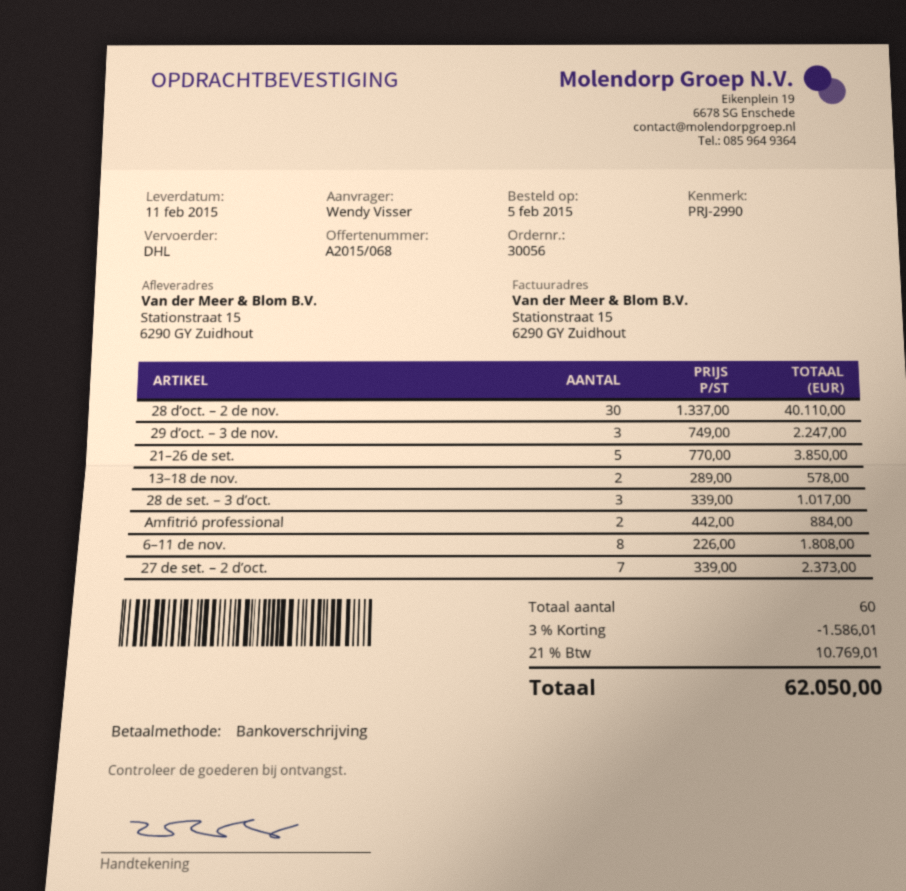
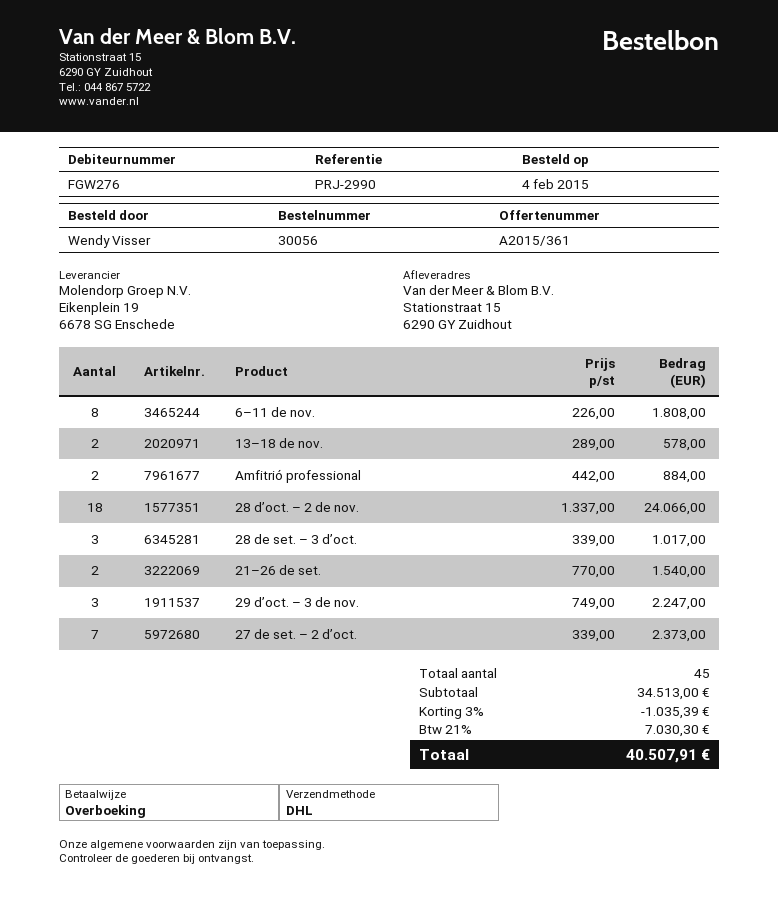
quote number: A2015/068 -> A2015/361
order date: 2015-02-05 -> 2015-02-04
28 d’oct. – 2 de nov.: 30 x 1337.00 = 40110.00 -> 18 x 1337.00 = 24066.00
21–26 de set.: 5 x 770.00 = 3850.00 -> 2 x 770.00 = 1540.00
total quantity: 60 -> 45
discount: 3% = 1586.01 -> 3% = 1035.39
tax: 21% = 10769.01 -> 21% = 7030.30
total: 62050.00 -> 40507.91

